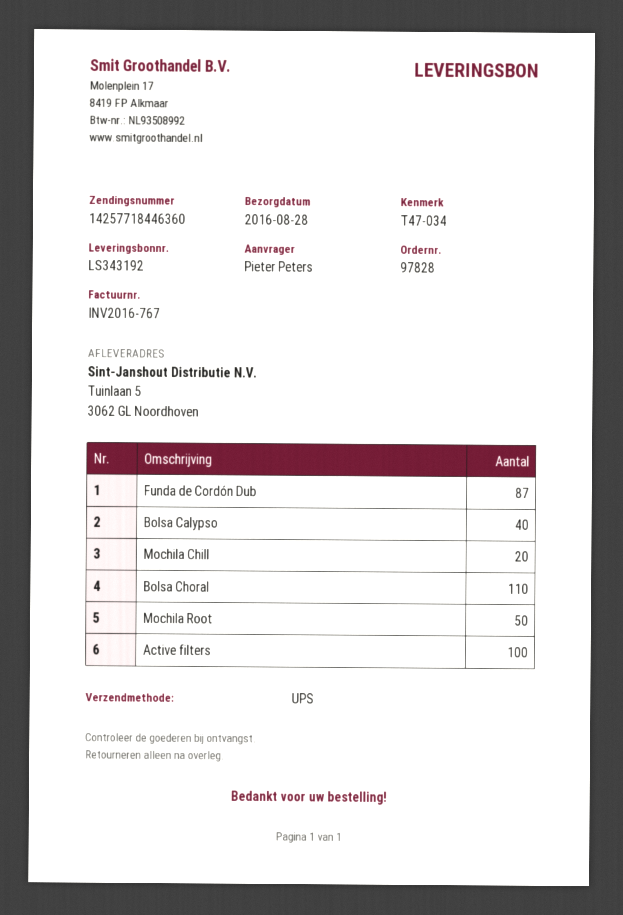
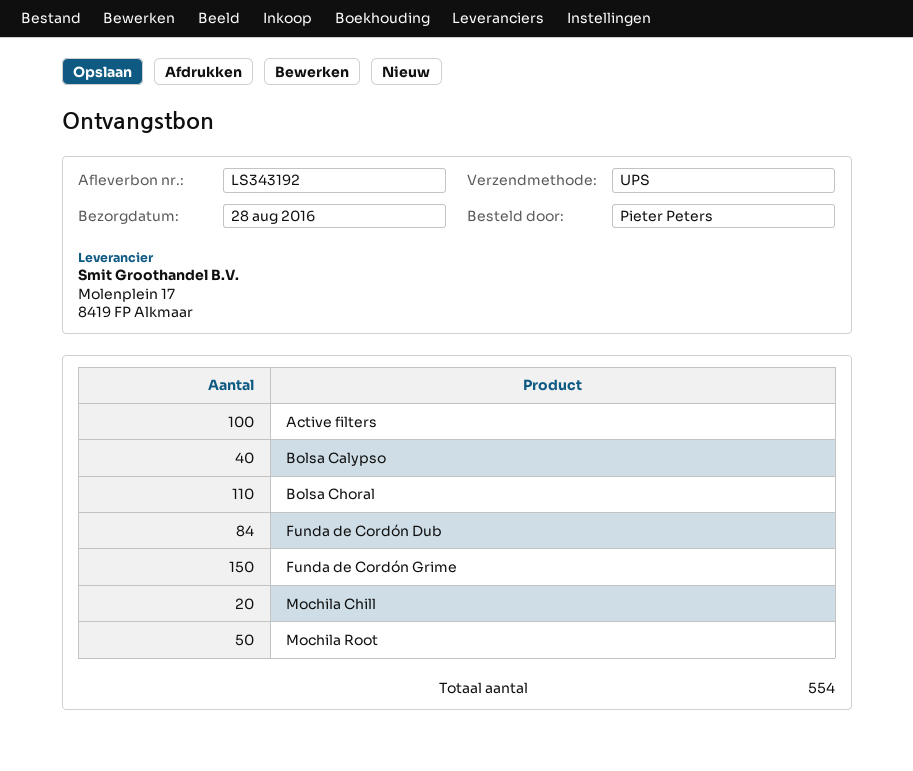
Funda de Cordón Dub: 87 -> 84
Funda de Cordón Grime: none -> 150

